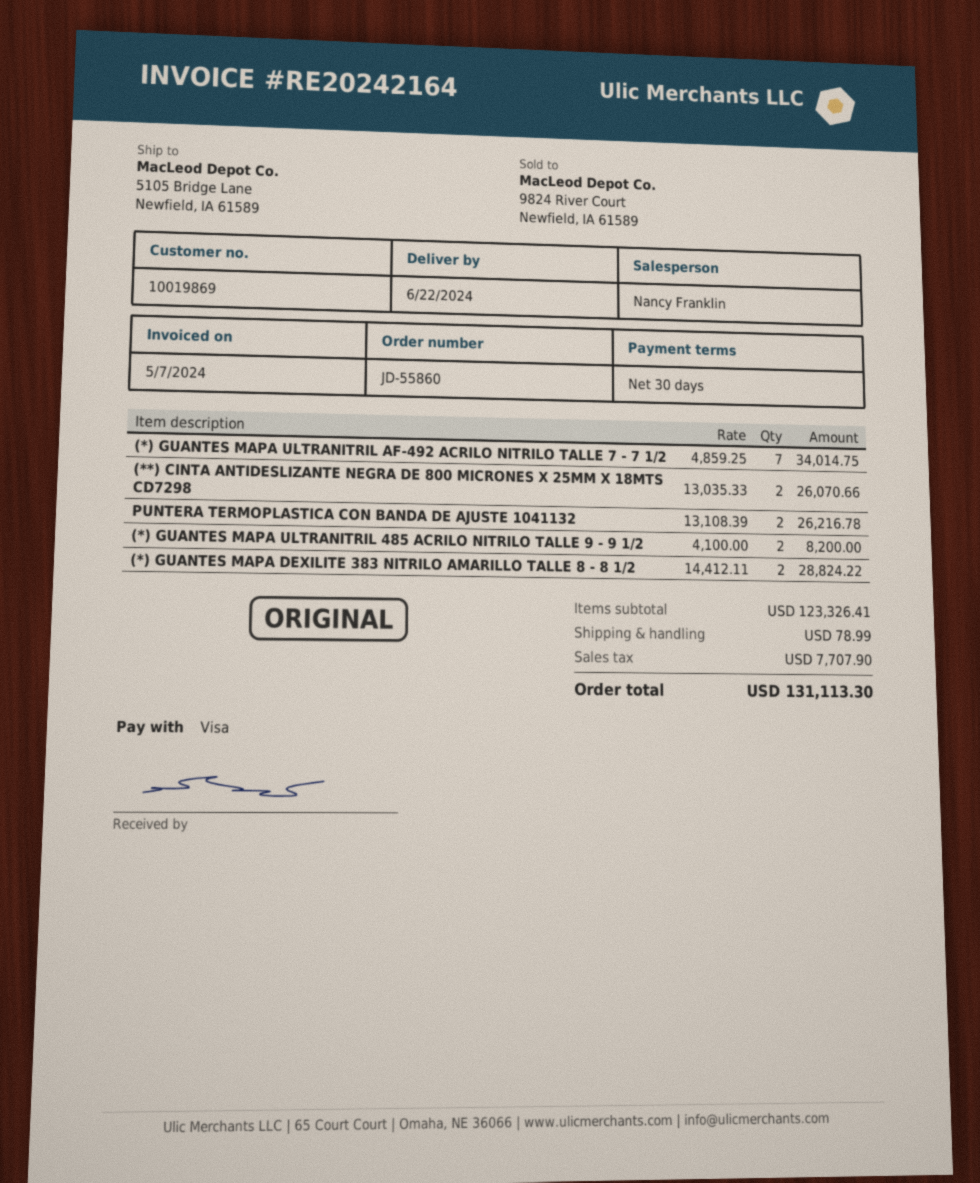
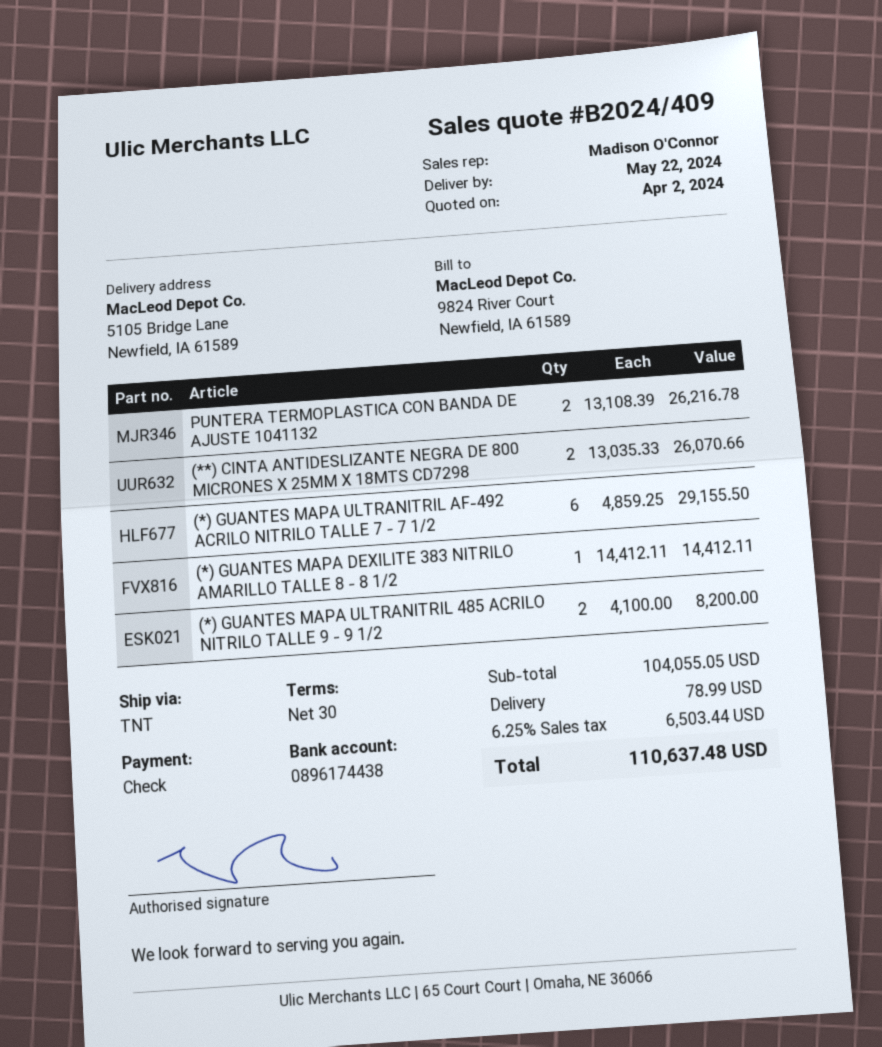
delivery date: 2024-06-22 -> 2024-05-22
sales rep: Nancy Franklin -> Madison O'Connor
payment method: Visa -> cheque
(*) GUANTES MAPA ULTRANITRIL AF-492 ACRILO NITRILO TALLE 7 - 7 1/2: 7 x 4859.25 = 34014.75 -> 6 x 4859.25 = 29155.50
(*) GUANTES MAPA DEXILITE 383 NITRILO AMARILLO TALLE 8 - 8 1/2: 2 x 14412.11 = 28824.22 -> 1 x 14412.11 = 14412.11
subtotal: 123326.41 -> 104055.05
tax: 7707.90 -> 6503.44
total: 131113.30 -> 110637.48

